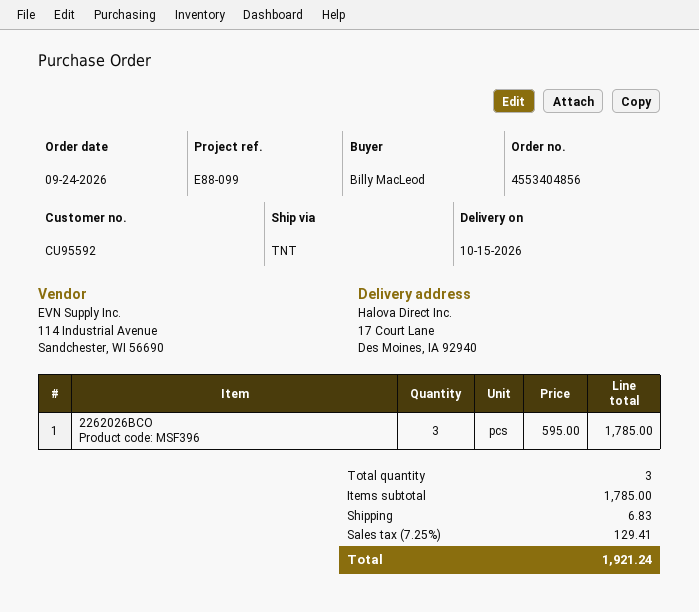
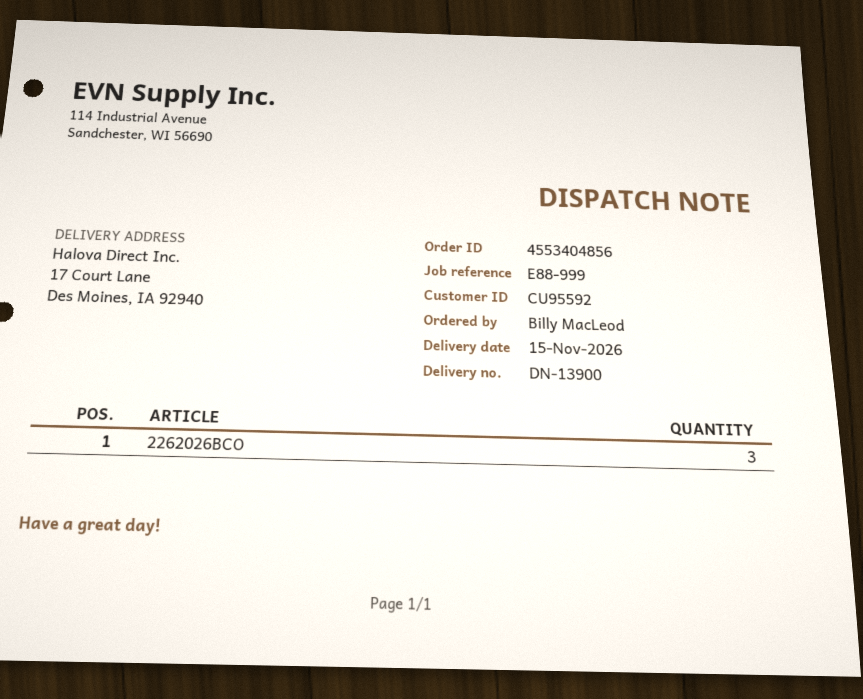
delivery date: 2026-10-15 -> 2026-11-15
reference: E88-099 -> E88-999

